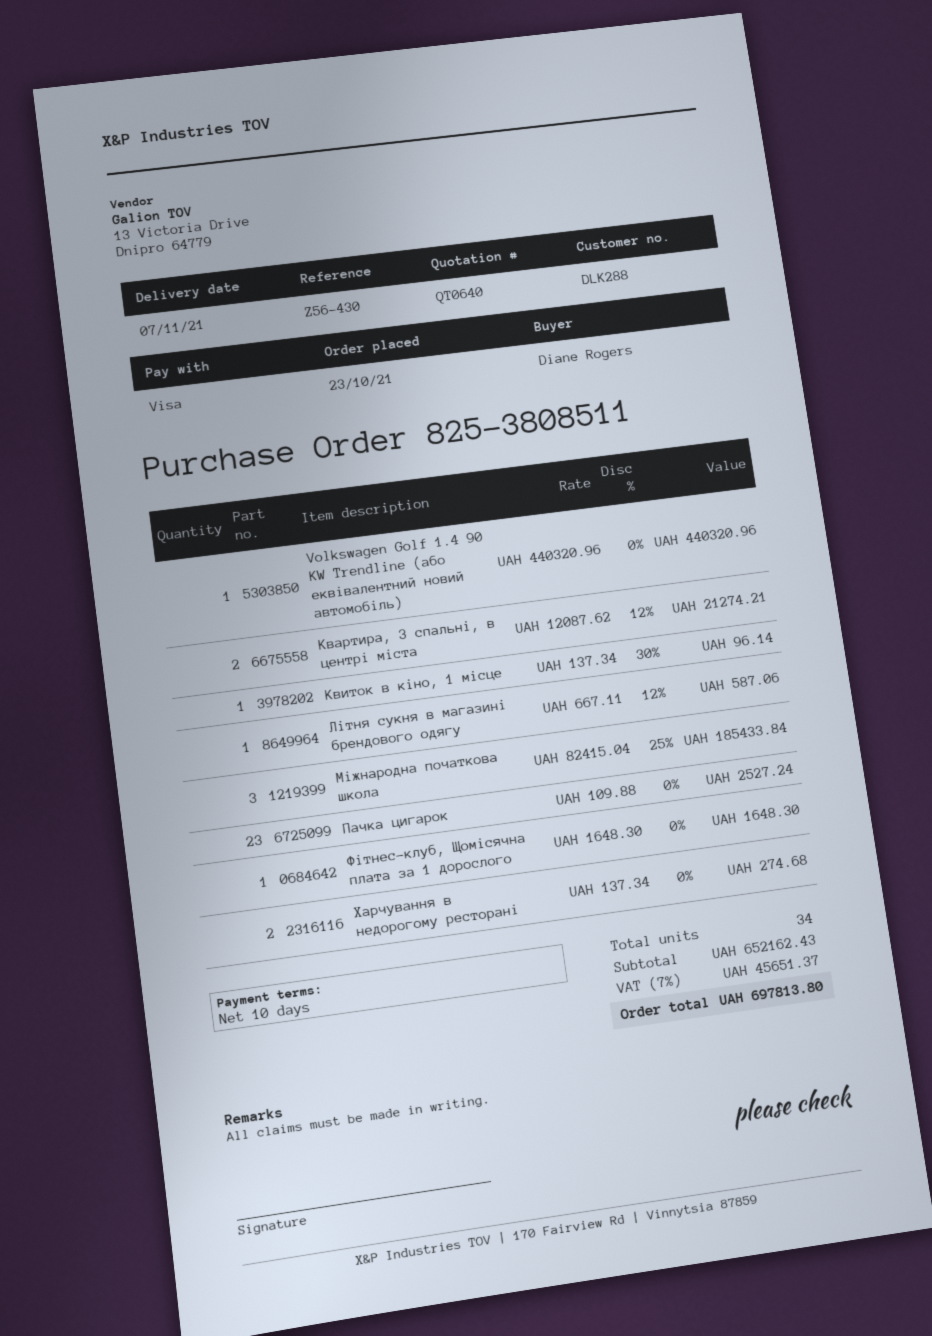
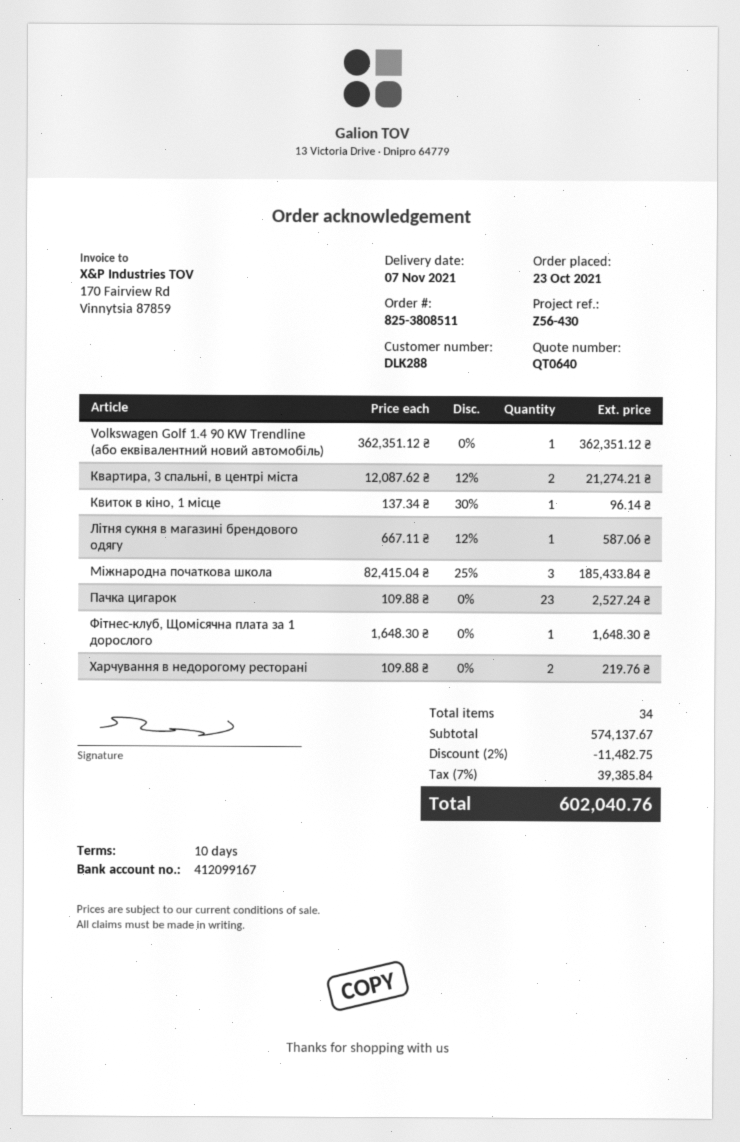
Volkswagen Golf 1.4 90 KW Trendline (або еквівалентний новий автомобіль): 1 x 440320.96 = 440320.96 -> 1 x 362351.12 = 362351.12
Харчування в недорогому ресторані: 2 x 137.34 = 274.68 -> 2 x 109.88 = 219.76
subtotal: 652162.43 -> 574137.67
discount: none -> 2% = 11482.75
tax: 7% = 45651.37 -> 7% = 39385.84
total: 697813.80 -> 602040.76

